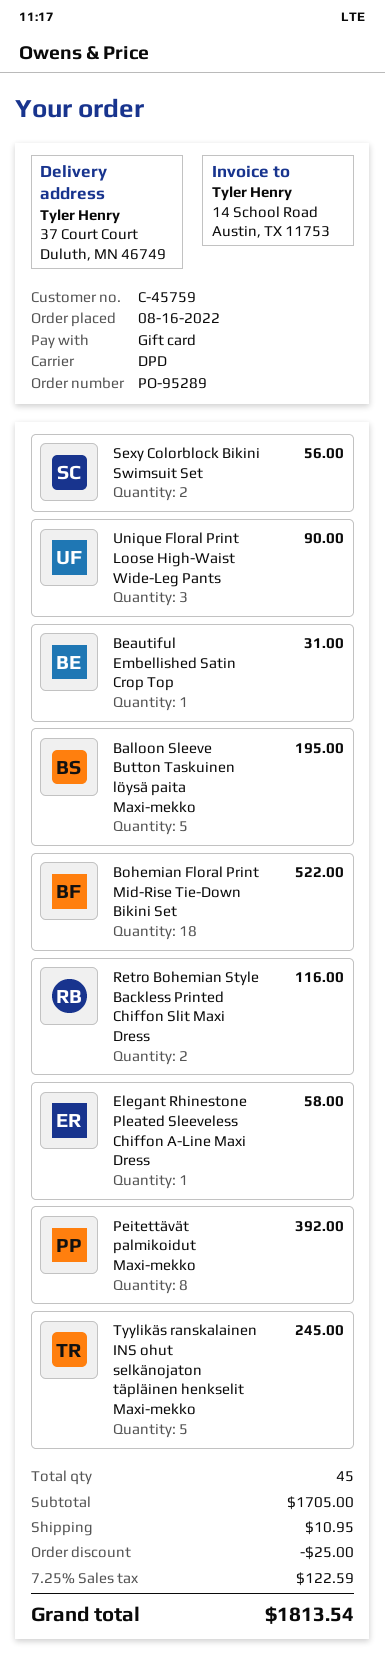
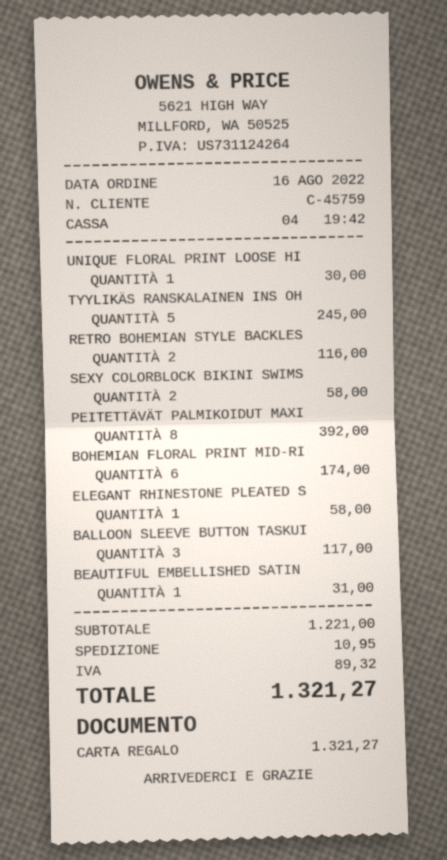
Sexy Colorblock Bikini Swimsuit Set: 2 for 56.00 -> 2 for 58.00
Unique Floral Print Loose High-Waist Wide-Leg Pants: 3 for 90.00 -> 1 for 30.00
Balloon Sleeve Button Taskuinen löysä paita Maxi-mekko: 5 for 195.00 -> 3 for 117.00
Bohemian Floral Print Mid-Rise Tie-Down Bikini Set: 18 for 522.00 -> 6 for 174.00
subtotal: 1705.00 -> 1221.00
discount: 25.00 -> none
tax: 122.59 -> 89.32
total: 1813.54 -> 1321.27

